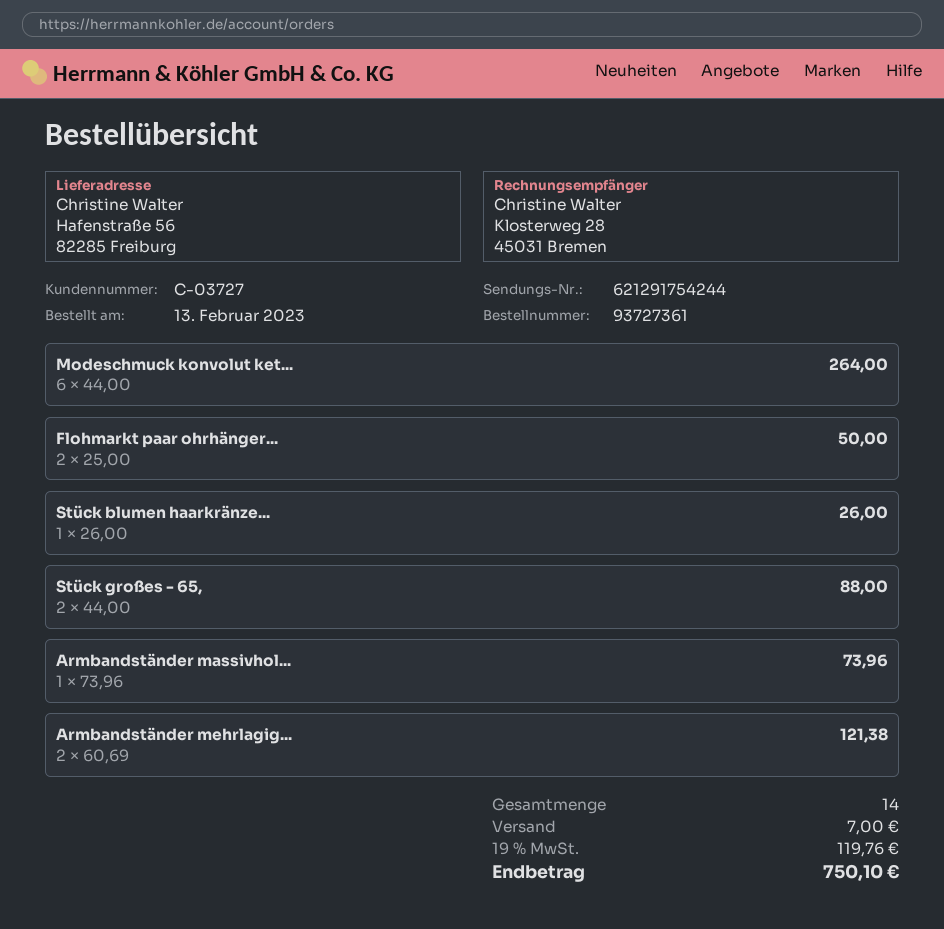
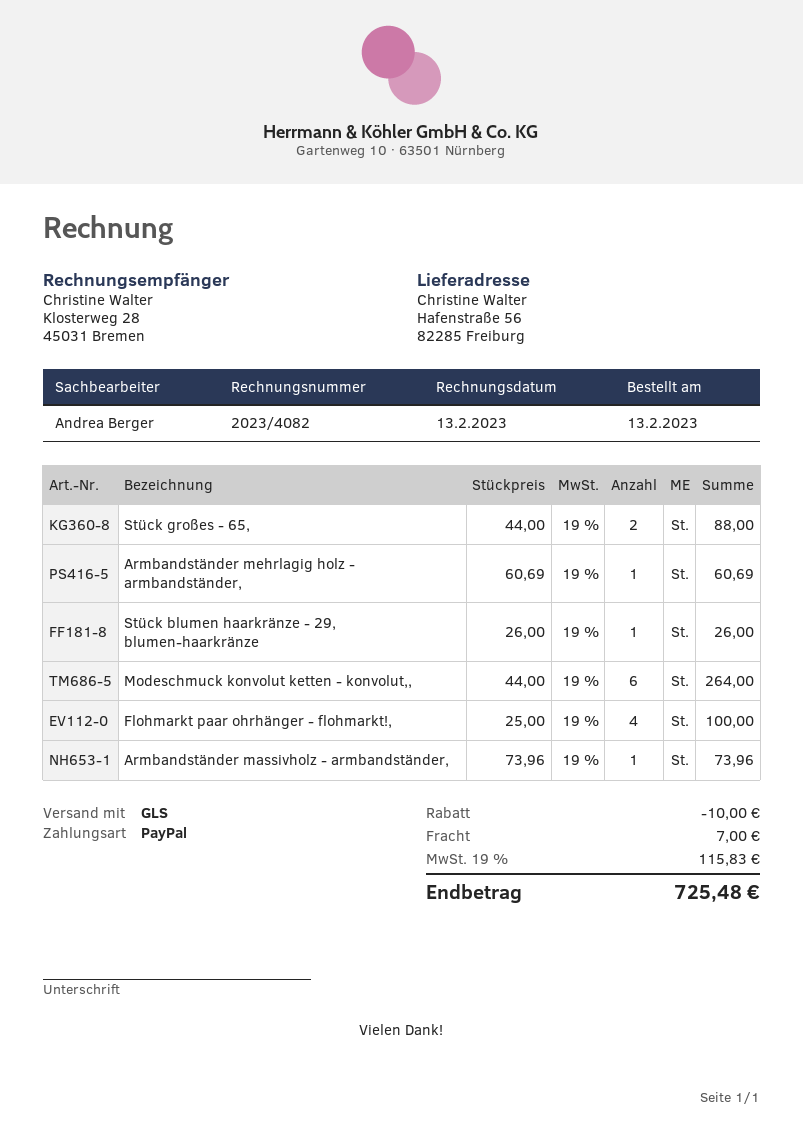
Flohmarkt paar ohrhänger...: 2 x 25.00 = 50.00 -> 4 x 25.00 = 100.00
Armbandständer mehrlagig...: 2 x 60.69 = 121.38 -> 1 x 60.69 = 60.69
discount: none -> 10.00
tax: 19% = 119.76 -> 19% = 115.83
total: 750.10 -> 725.48

